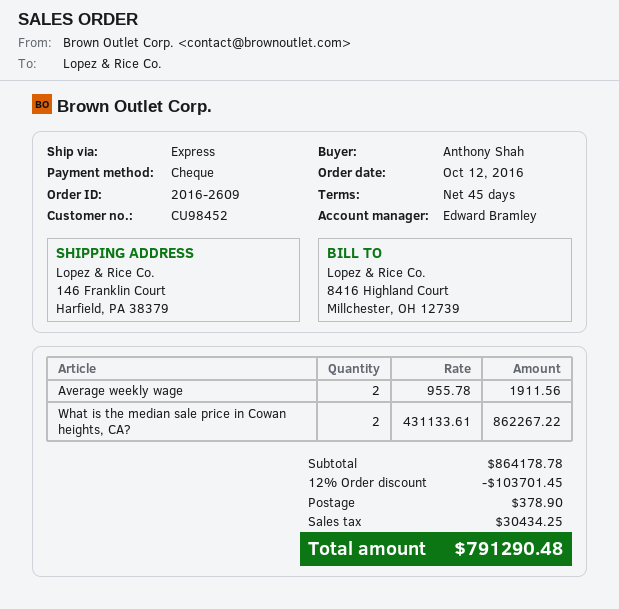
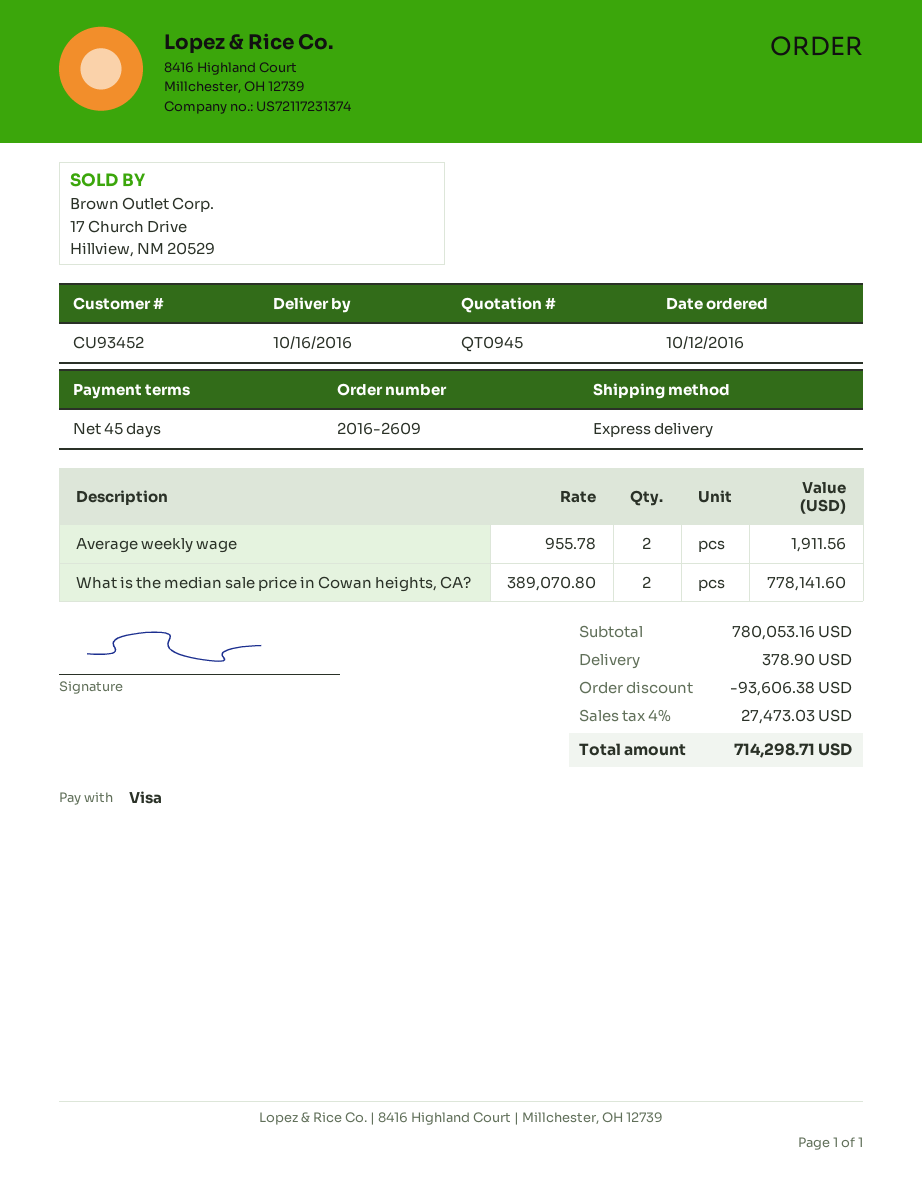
customer number: CU98452 -> CU93452
payment method: cheque -> Visa
What is the median sale price in Cowan heights, CA?: 2 x 431133.61 = 862267.22 -> 2 x 389070.80 = 778141.60
subtotal: 864178.78 -> 780053.16
discount: 103701.45 -> 93606.38
tax: 30434.25 -> 27473.03
total: 791290.48 -> 714298.71

